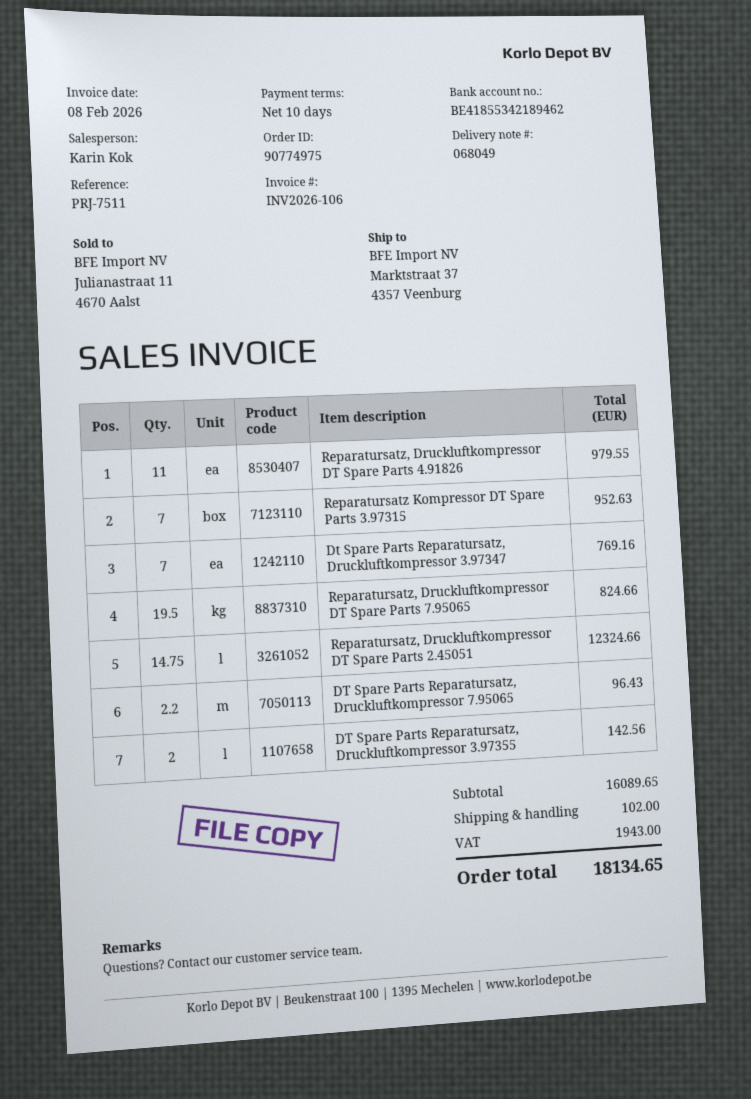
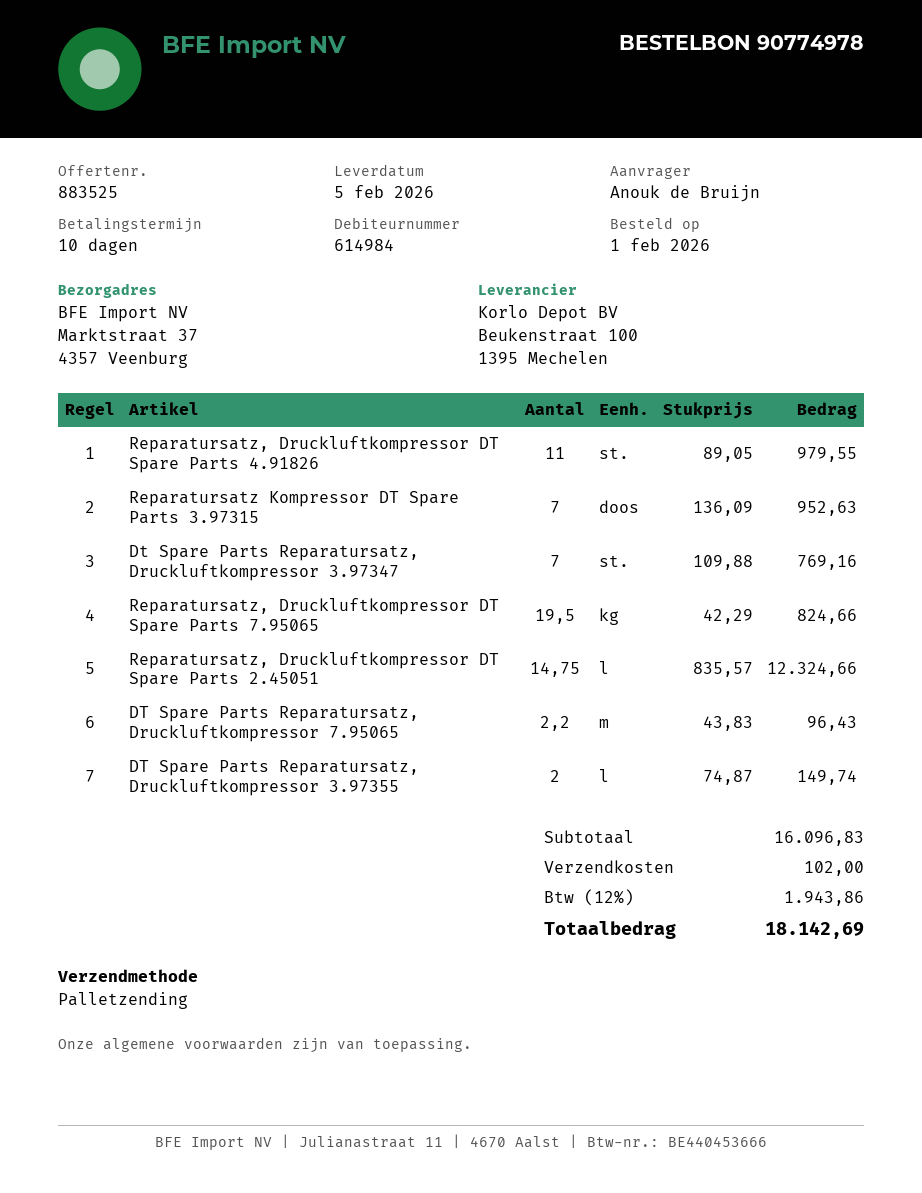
order number: 90774975 -> 90774978
DT Spare Parts Reparatursatz, Druckluftkompressor 3.97355: 2 for 142.56 -> 2 for 149.74
subtotal: 16089.65 -> 16096.83
tax: 1943.00 -> 1943.86
total: 18134.65 -> 18142.69

